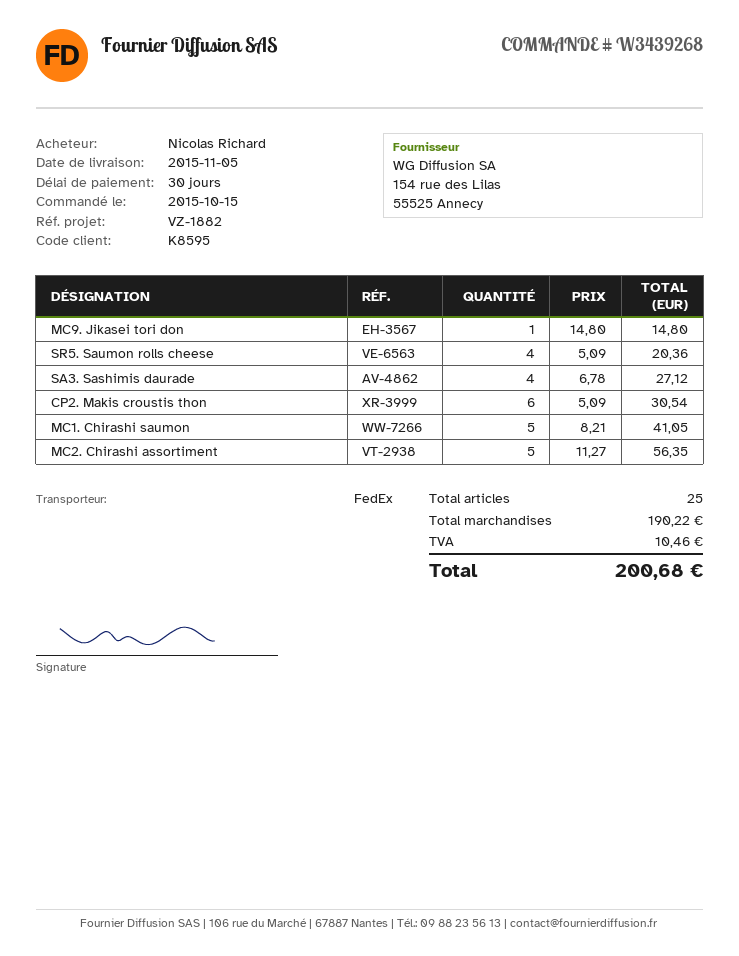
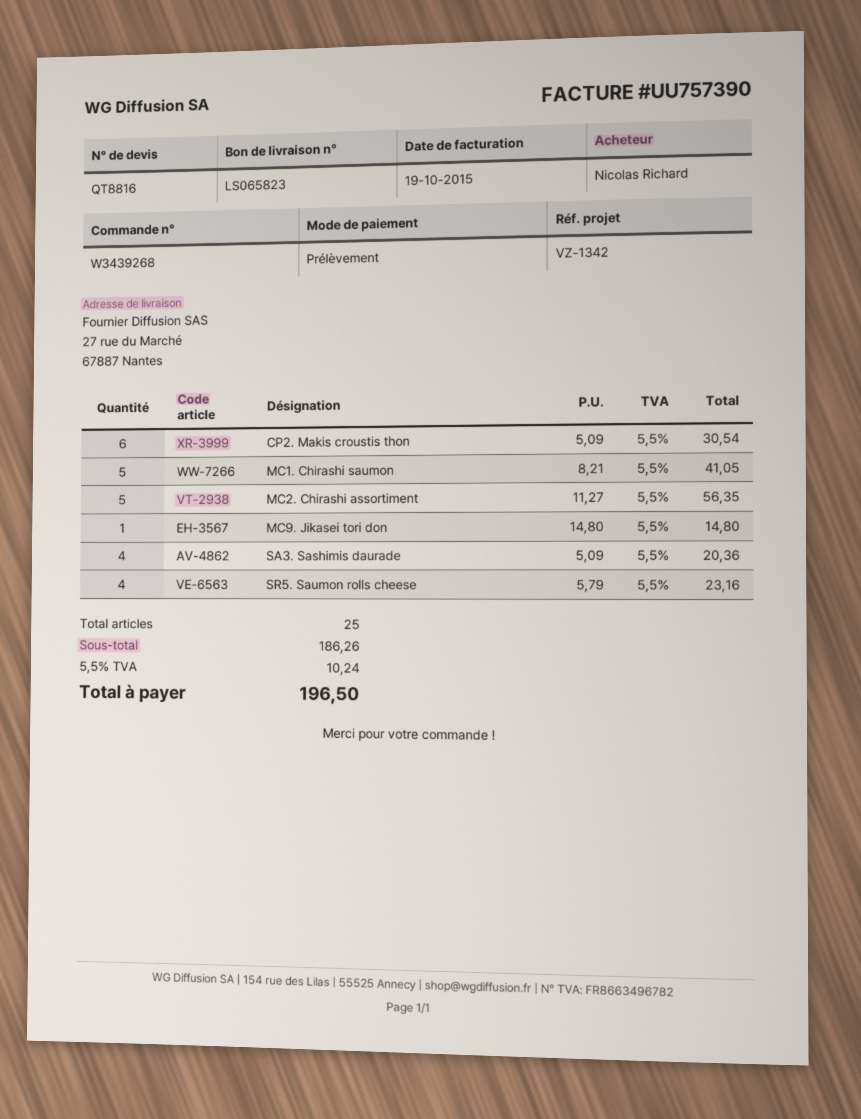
reference: VZ-1882 -> VZ-1342
SR5. Saumon rolls cheese: 4 x 5.09 = 20.36 -> 4 x 5.79 = 23.16
SA3. Sashimis daurade: 4 x 6.78 = 27.12 -> 4 x 5.09 = 20.36
subtotal: 190.22 -> 186.26
tax: 10.46 -> 10.24
total: 200.68 -> 196.50

